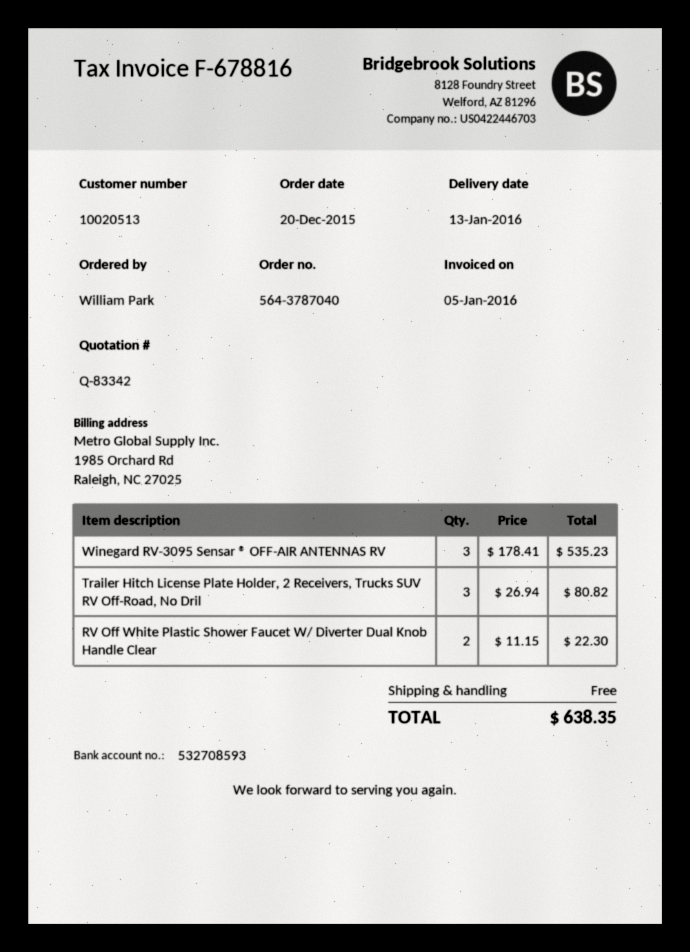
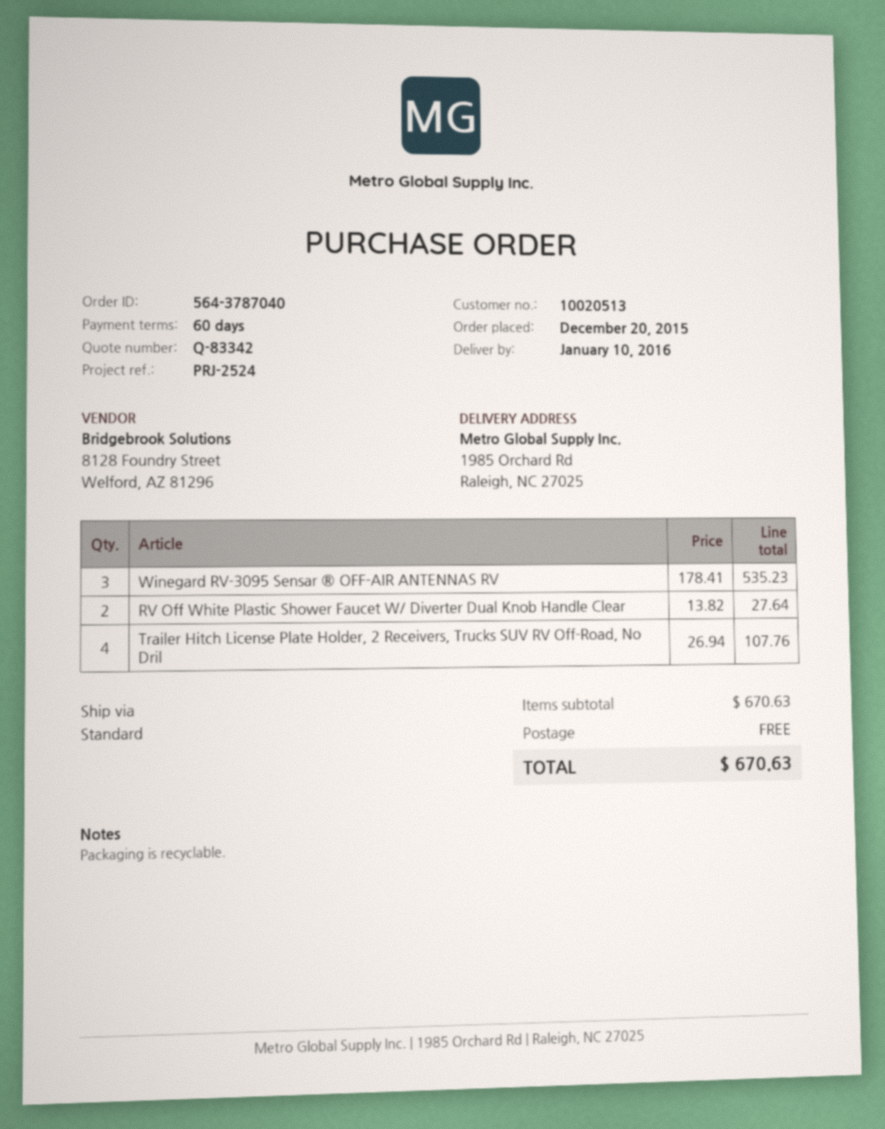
delivery date: 2016-01-13 -> 2016-01-10
Trailer Hitch License Plate Holder, 2 Receivers, Trucks SUV RV Off-Road, No Dril: 3 x 26.94 = 80.82 -> 4 x 26.94 = 107.76
RV Off White Plastic Shower Faucet W/ Diverter Dual Knob Handle Clear: 2 x 11.15 = 22.30 -> 2 x 13.82 = 27.64
total: 638.35 -> 670.63

